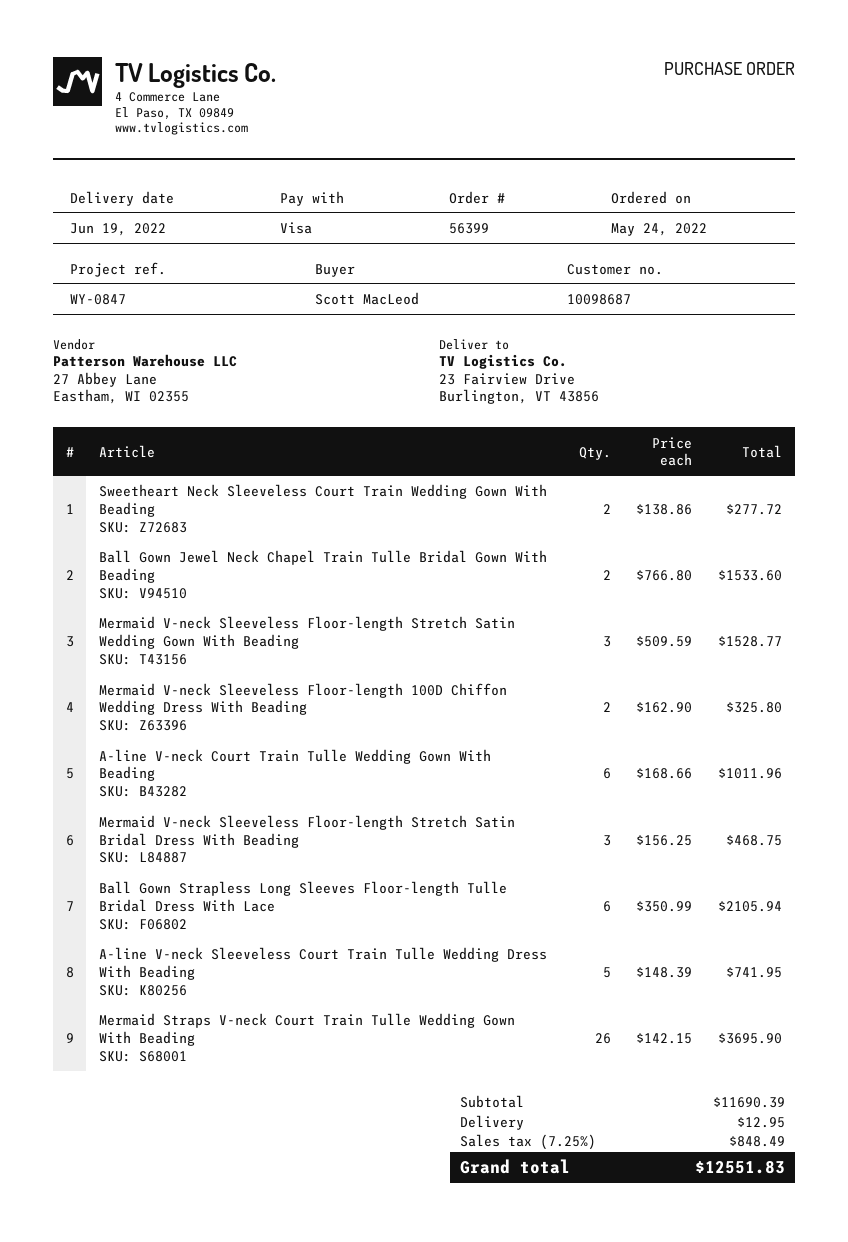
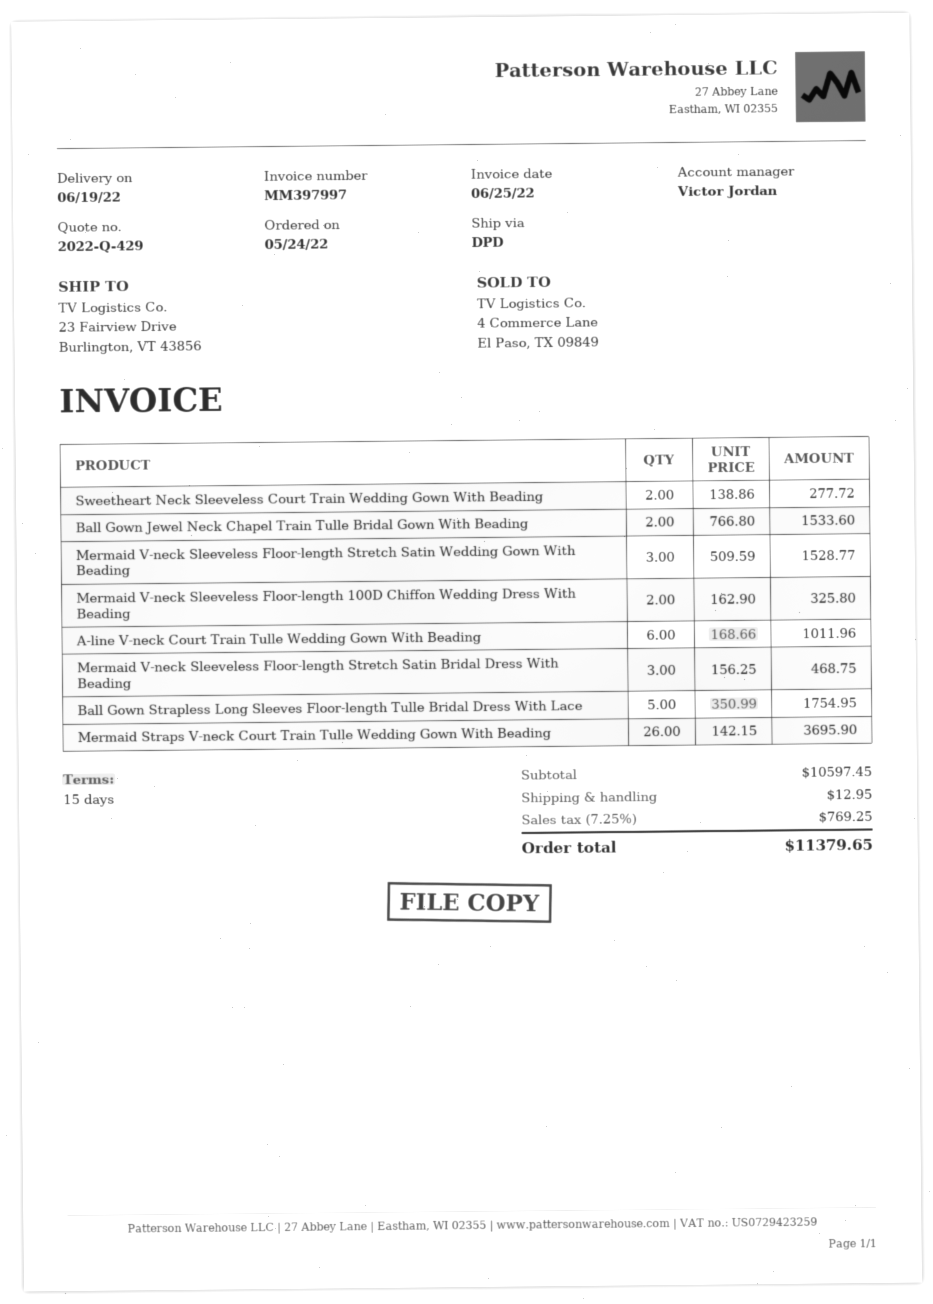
Ball Gown Strapless Long Sleeves Floor-length Tulle Bridal Dress With Lace: 6 x 350.99 = 2105.94 -> 5 x 350.99 = 1754.95
A-line V-neck Sleeveless Court Train Tulle Wedding Dress With Beading: 5 x 148.39 = 741.95 -> none
subtotal: 11690.39 -> 10597.45
tax: 7.25% = 848.49 -> 7.25% = 769.25
total: 12551.83 -> 11379.65

